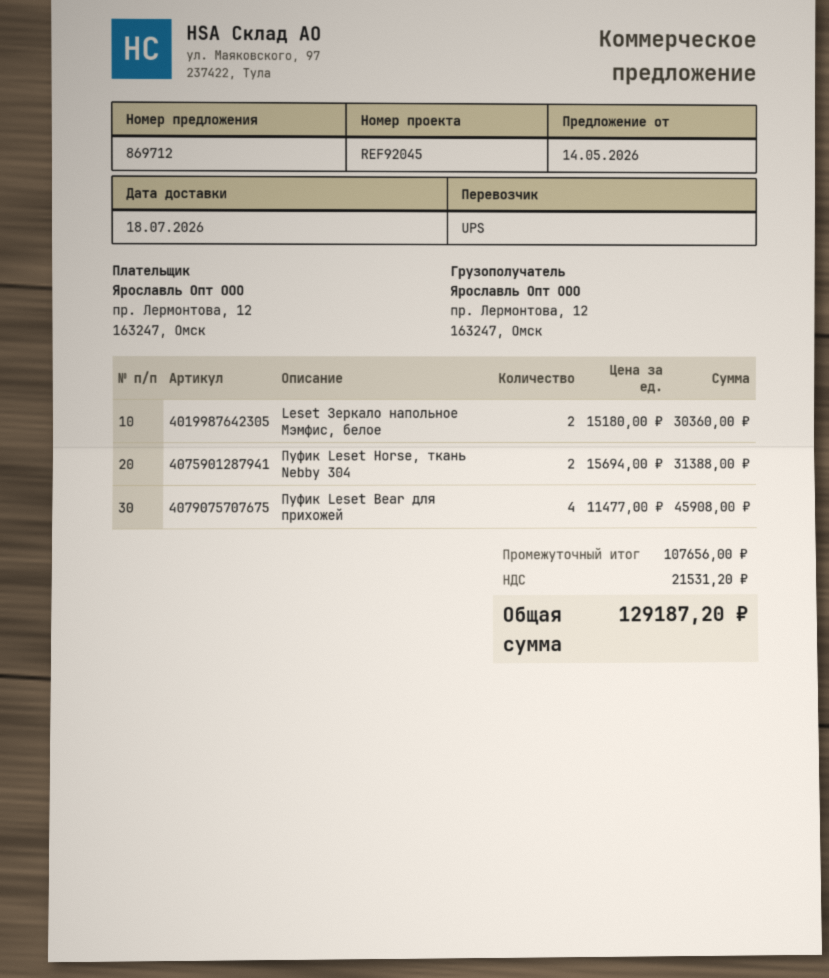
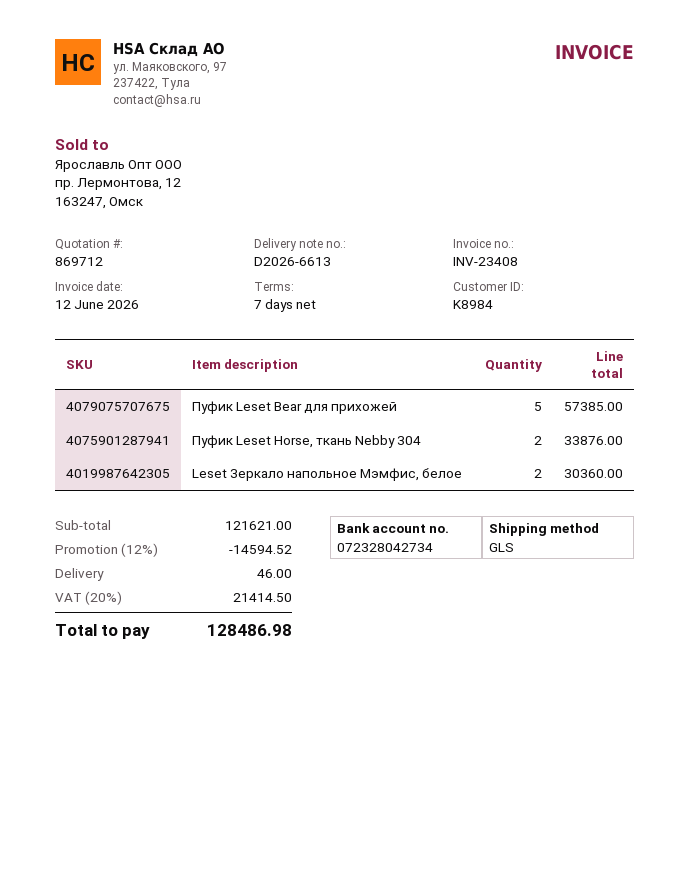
shipping method: UPS -> GLS
Пуфик Leset Horse, ткань Nebby 304: 2 for 31388.00 -> 2 for 33876.00
Пуфик Leset Bear для прихожей: 4 for 45908.00 -> 5 for 57385.00
subtotal: 107656.00 -> 121621.00
discount: none -> 12% = 14594.52
shipping: none -> 46.00
tax: 21531.20 -> 21414.50
total: 129187.20 -> 128486.98

